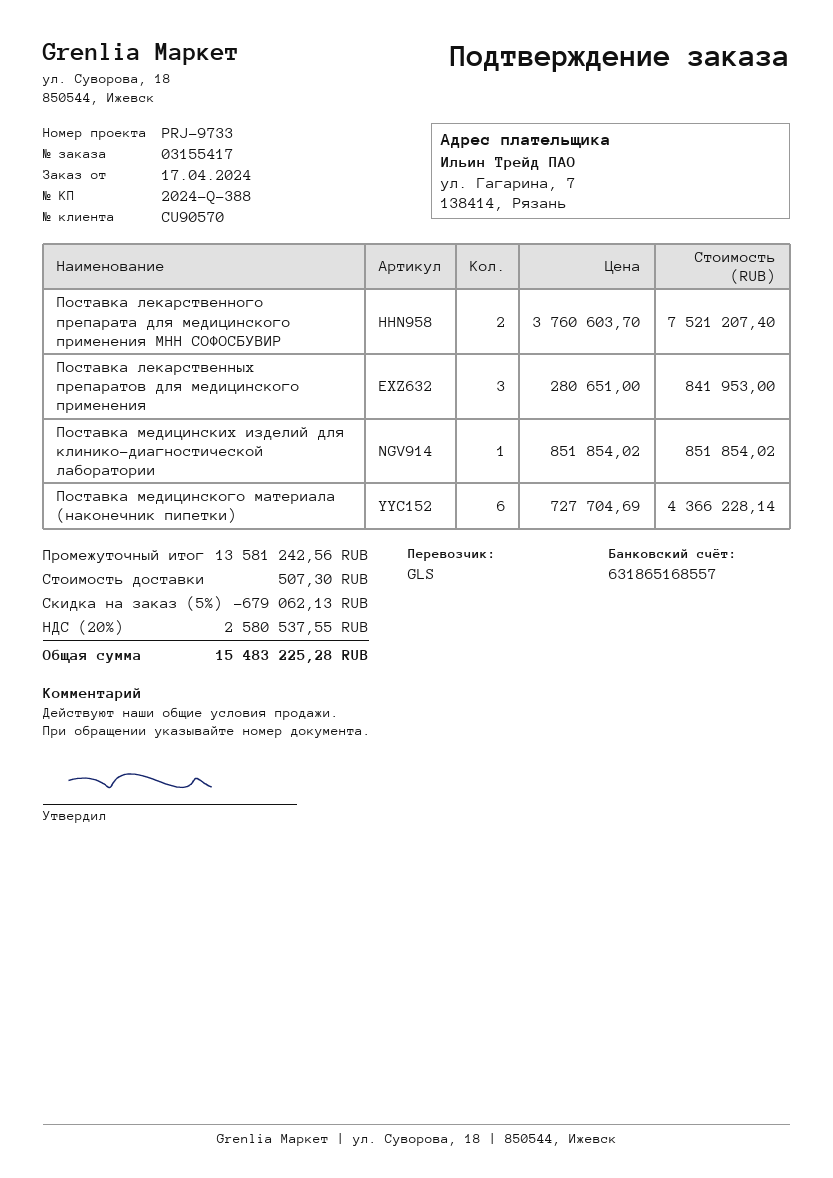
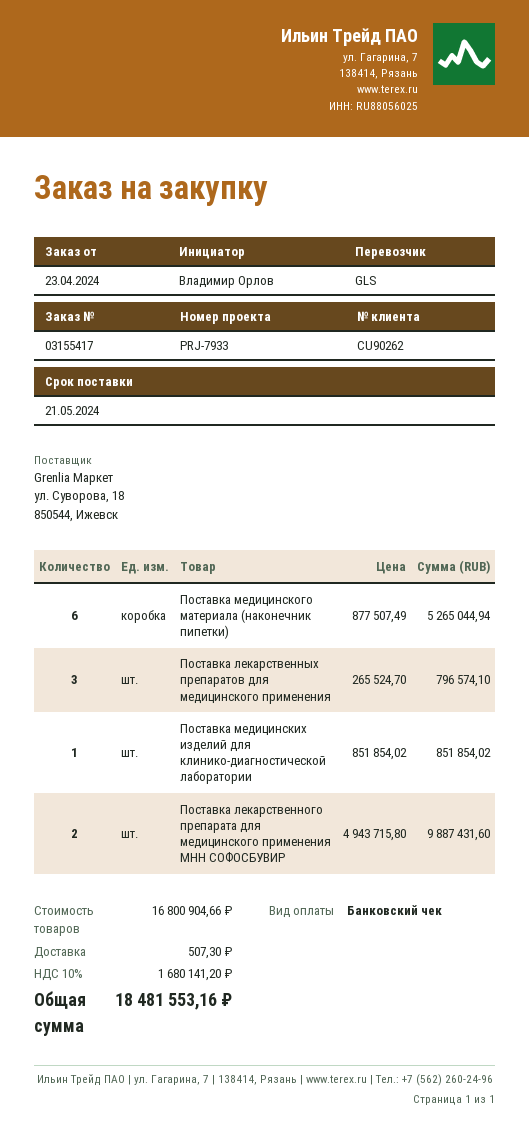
order date: 2024-04-17 -> 2024-04-23
customer number: CU90570 -> CU90262
reference: PRJ-9733 -> PRJ-7933
Поставка лекарственного препарата для медицинского применения МНН СОФОСБУВИР: 2 x 3760603.70 = 7521207.40 -> 2 x 4943715.80 = 9887431.60
Поставка лекарственных препаратов для медицинского применения: 3 x 280651.00 = 841953.00 -> 3 x 265524.70 = 796574.10
Поставка медицинского материала (наконечник пипетки): 6 x 727704.69 = 4366228.14 -> 6 x 877507.49 = 5265044.94
subtotal: 13581242.56 -> 16800904.66
discount: 5% = 679062.13 -> none
tax: 20% = 2580537.55 -> 10% = 1680141.20
total: 15483225.28 -> 18481553.16

